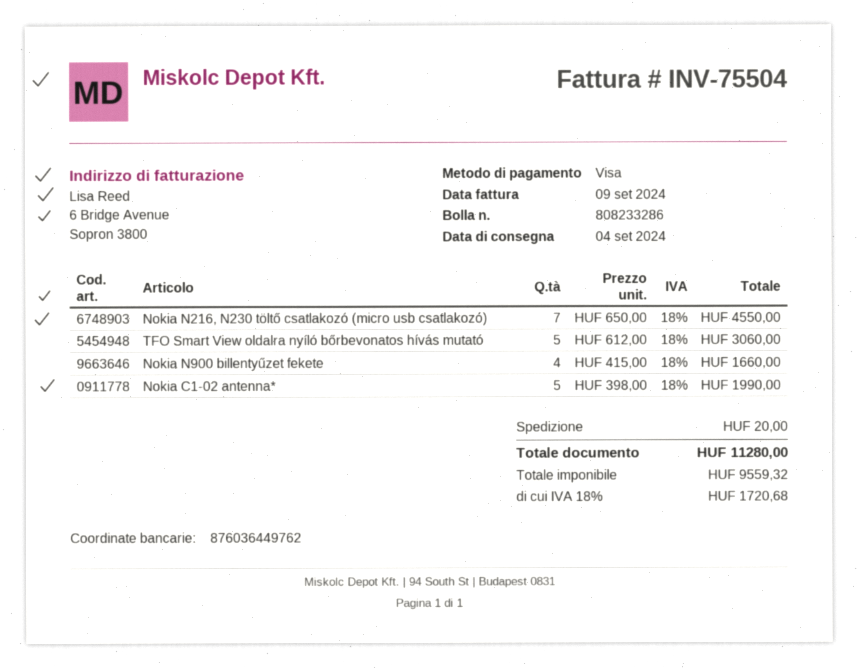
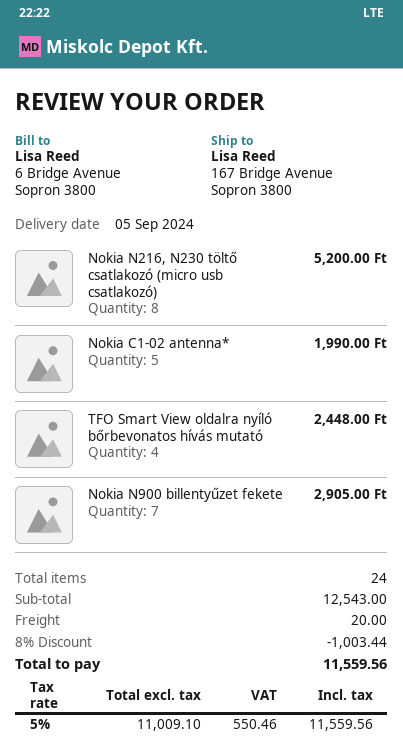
delivery date: 2024-09-04 -> 2024-09-05
Nokia N216, N230 töltő csatlakozó (micro usb csatlakozó): 7 for 4550.00 -> 8 for 5200.00
TFO Smart View oldalra nyíló bőrbevonatos hívás mutató: 5 for 3060.00 -> 4 for 2448.00
Nokia N900 billentyűzet fekete: 4 for 1660.00 -> 7 for 2905.00
discount: none -> 8% = 1003.44
net: 9559.32 -> 11009.10
tax: 18% = 1720.68 -> 5% = 550.46
total: 11280.00 -> 11559.56

